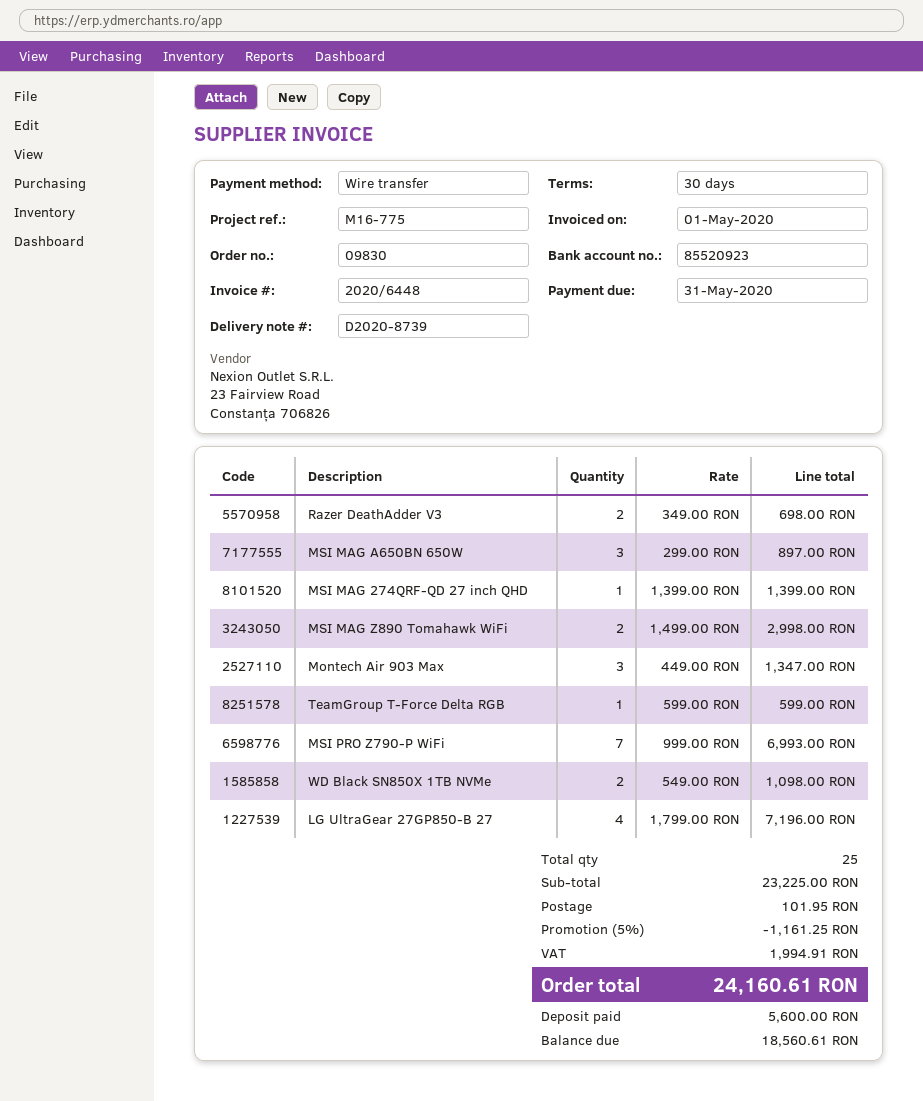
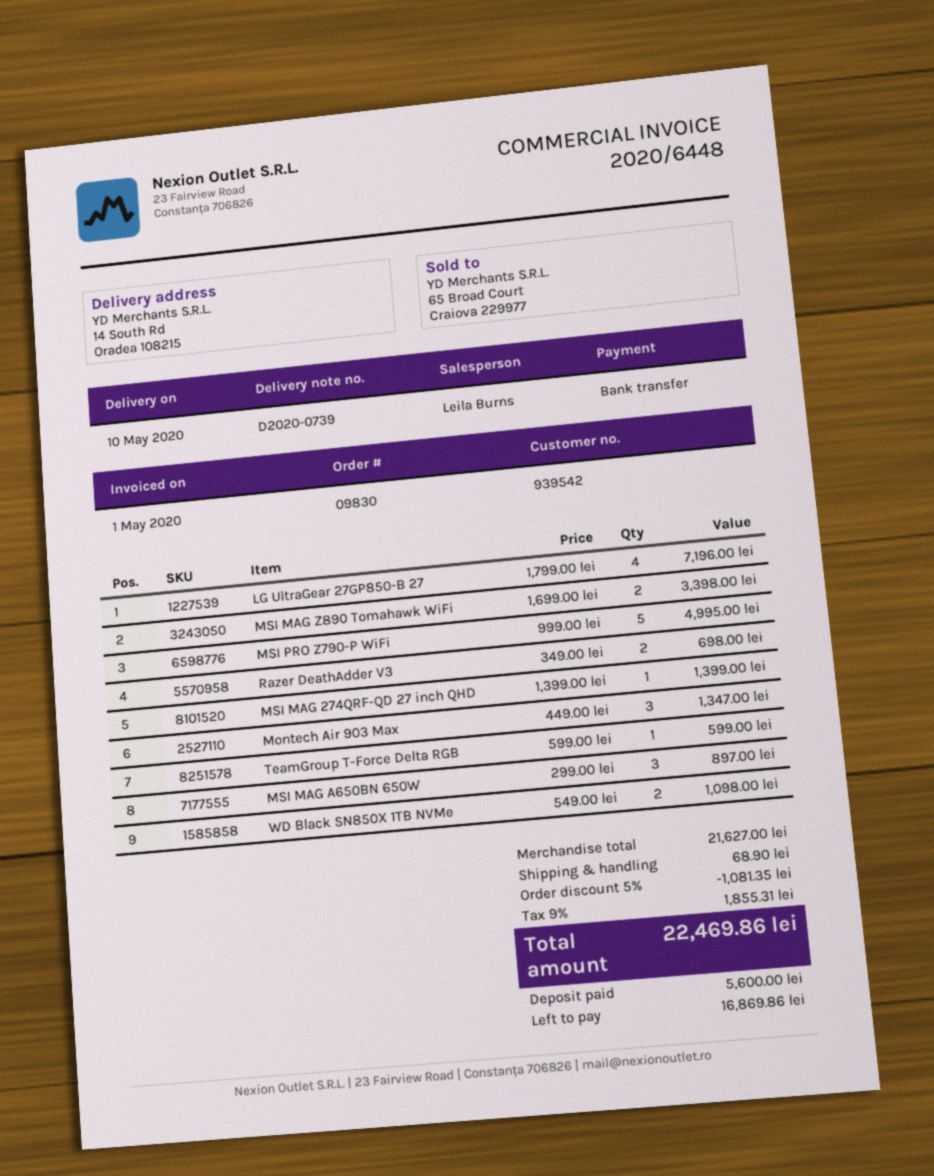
delivery note number: D2020-8739 -> D2020-0739
MSI MAG Z890 Tomahawk WiFi: 2 x 1499.00 = 2998.00 -> 2 x 1699.00 = 3398.00
MSI PRO Z790-P WiFi: 7 x 999.00 = 6993.00 -> 5 x 999.00 = 4995.00
subtotal: 23225.00 -> 21627.00
discount: 5% = 1161.25 -> 5% = 1081.35
shipping: 101.95 -> 68.90
tax: 1994.91 -> 1855.31
total: 24160.61 -> 22469.86
balance: 18560.61 -> 16869.86

